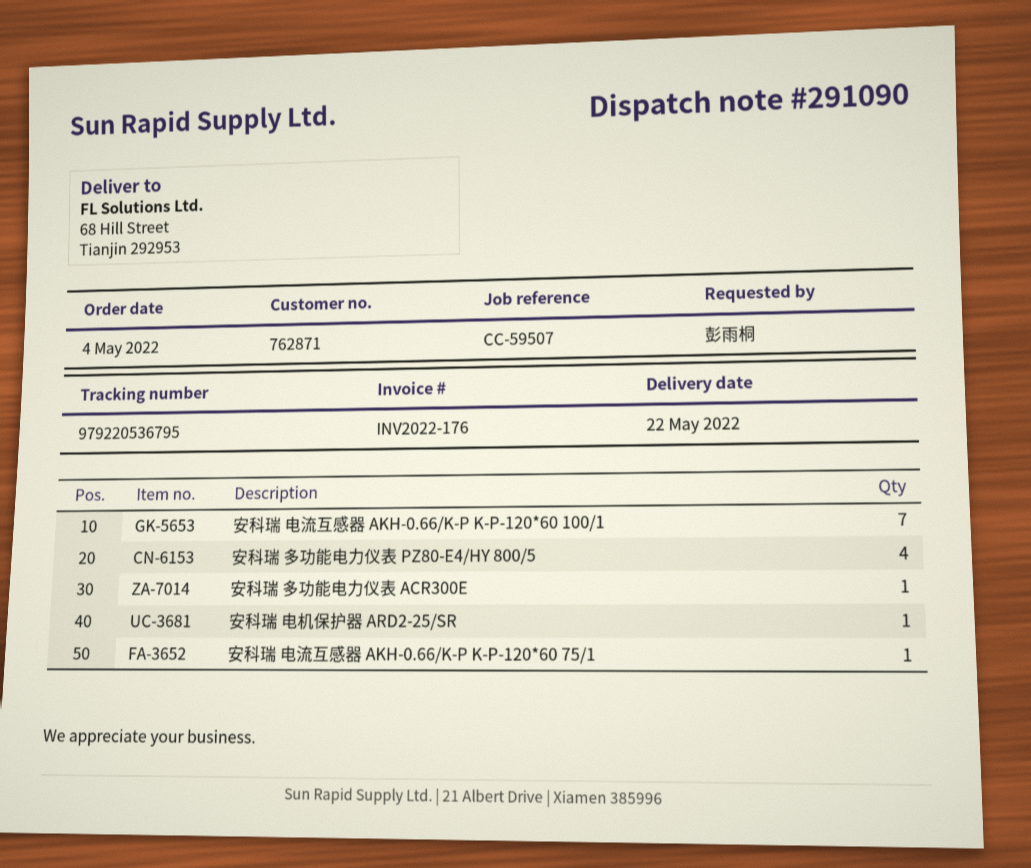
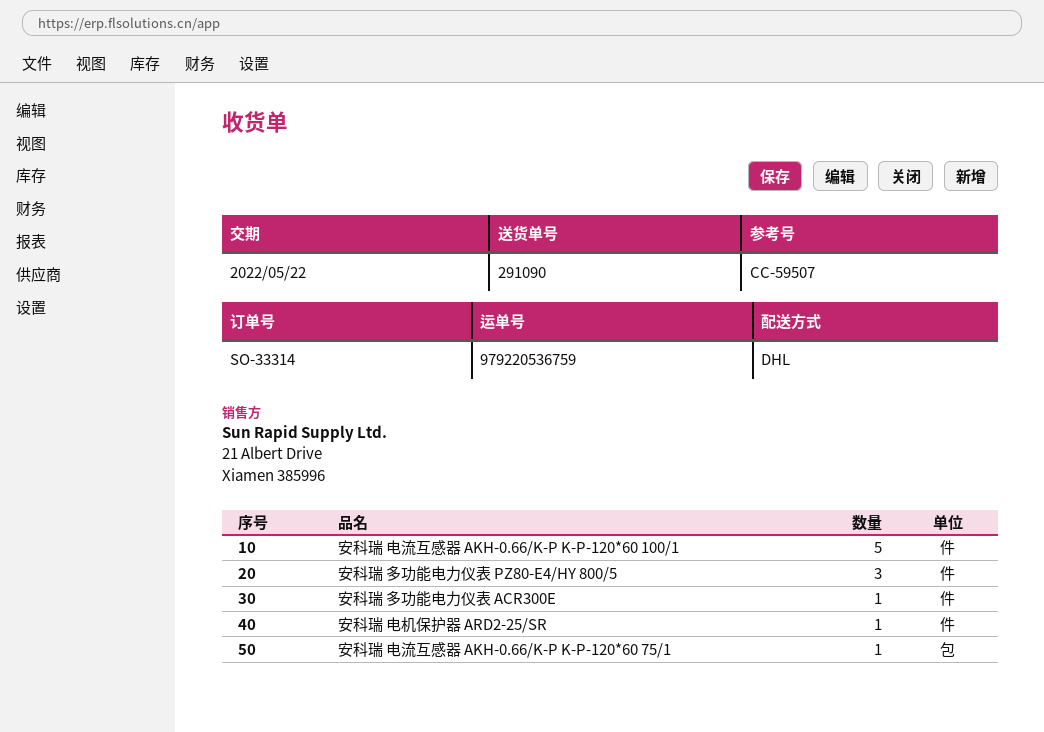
tracking number: 979220536795 -> 979220536759
安科瑞 电流互感器 AKH-0.66/K-P K-P-120*60 100/1: 7 -> 5
安科瑞 多功能电力仪表 PZ80-E4/HY 800/5: 4 -> 3

